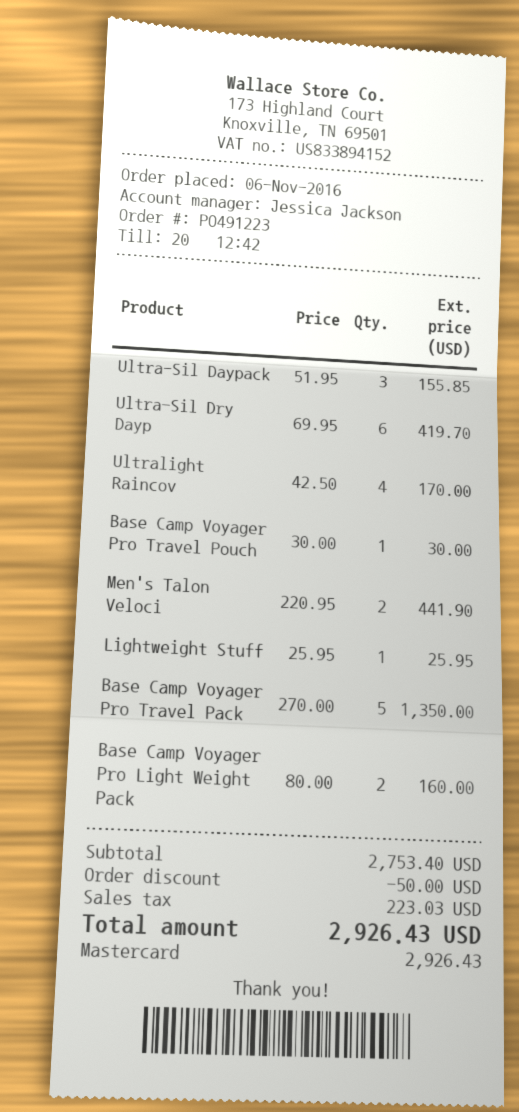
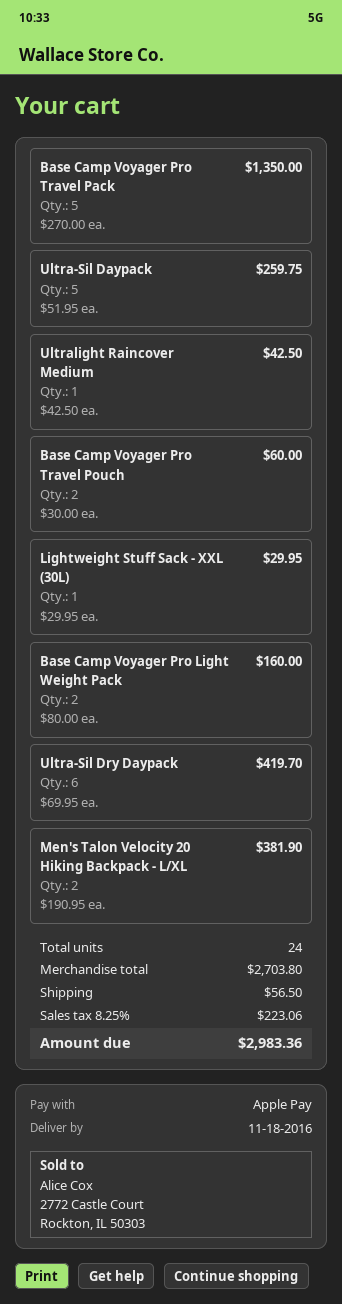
payment method: Mastercard -> Apple Pay
Ultra-Sil Daypack: 3 x 51.95 = 155.85 -> 5 x 51.95 = 259.75
Ultralight Raincov: 4 x 42.50 = 170.00 -> 1 x 42.50 = 42.50
Base Camp Voyager Pro Travel Pouch: 1 x 30.00 = 30.00 -> 2 x 30.00 = 60.00
Men's Talon Veloci: 2 x 220.95 = 441.90 -> 2 x 190.95 = 381.90
Lightweight Stuff: 1 x 25.95 = 25.95 -> 1 x 29.95 = 29.95
subtotal: 2753.40 -> 2703.80
discount: 50.00 -> none
shipping: none -> 56.50
tax: 223.03 -> 223.06
total: 2926.43 -> 2983.36

